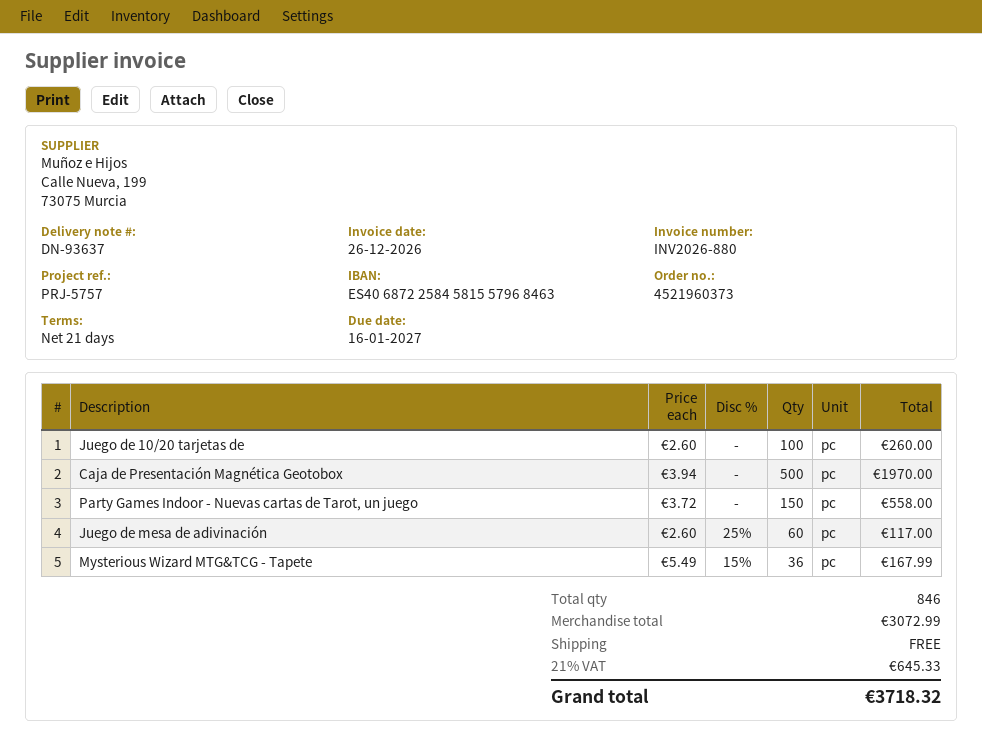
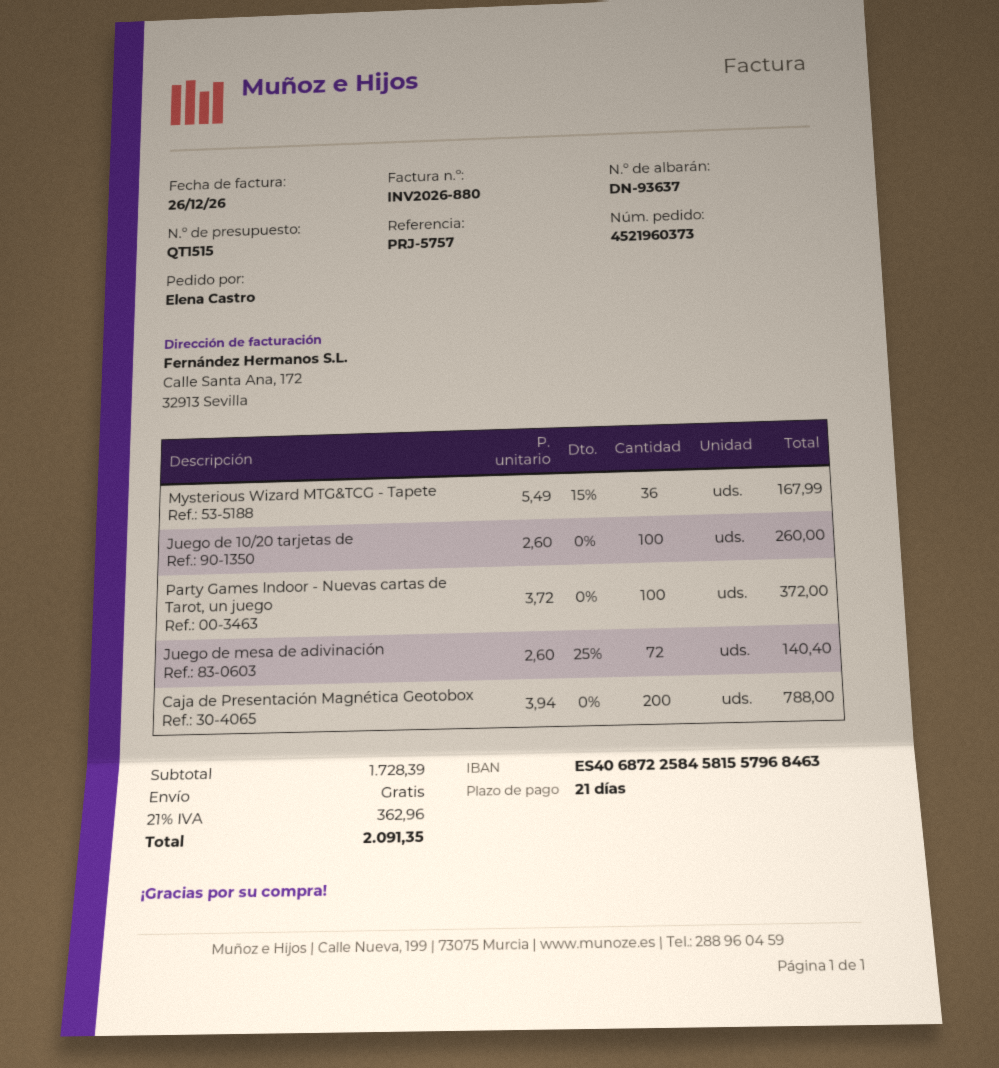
Caja de Presentación Magnética Geotobox: 500 x 3.94 = 1970.00 -> 200 x 3.94 = 788.00
Party Games Indoor - Nuevas cartas de Tarot, un juego: 150 x 3.72 = 558.00 -> 100 x 3.72 = 372.00
Juego de mesa de adivinación: 60 x 2.60 - 25% = 117.00 -> 72 x 2.60 - 25% = 140.40
subtotal: 3072.99 -> 1728.39
tax: 21% = 645.33 -> 21% = 362.96
total: 3718.32 -> 2091.35

